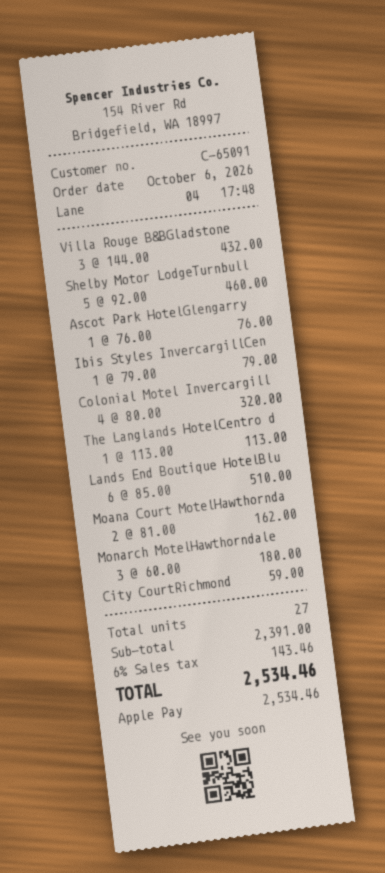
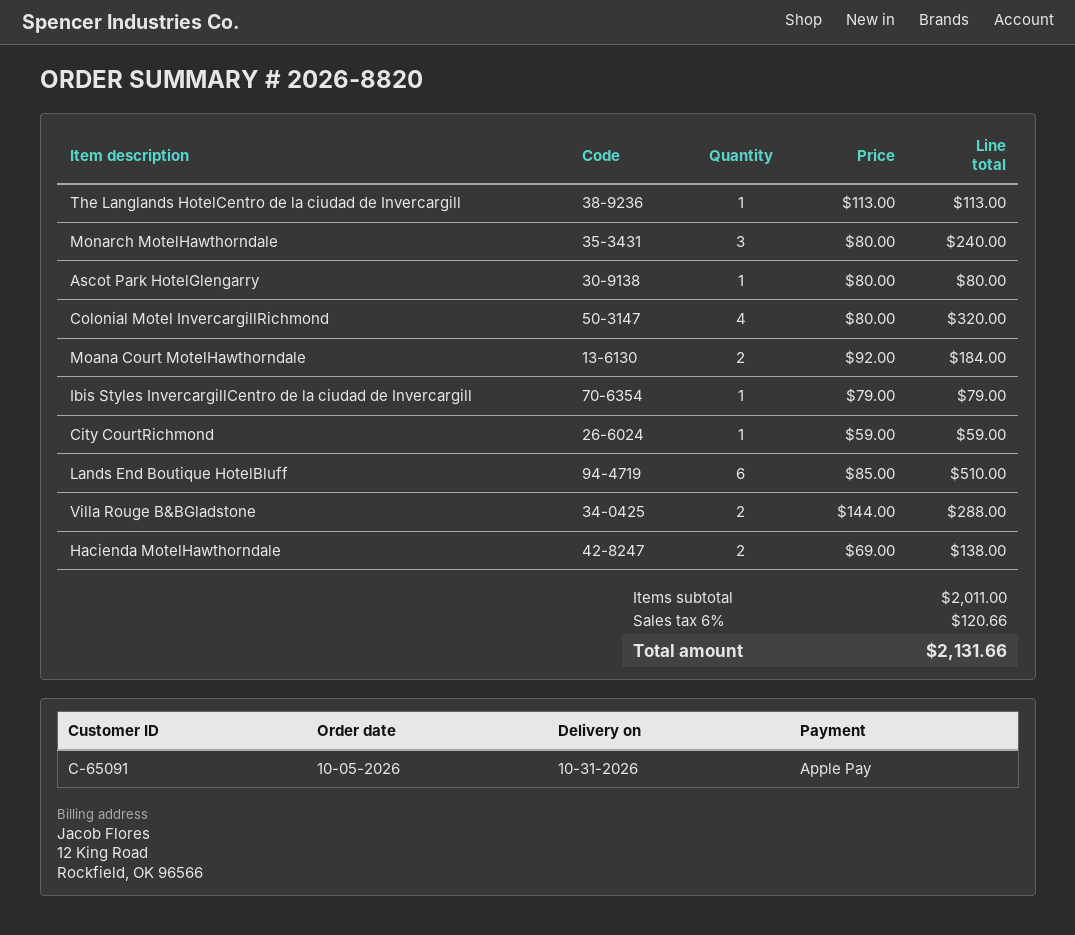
order date: 2026-10-06 -> 2026-10-05
Villa Rouge B&BGladstone: 3 x 144.00 = 432.00 -> 2 x 144.00 = 288.00
Shelby Motor LodgeTurnbull: 5 x 92.00 = 460.00 -> none
Ascot Park HotelGlengarry: 1 x 76.00 = 76.00 -> 1 x 80.00 = 80.00
Moana Court MotelHawthornda: 2 x 81.00 = 162.00 -> 2 x 92.00 = 184.00
Monarch MotelHawthorndale: 3 x 60.00 = 180.00 -> 3 x 80.00 = 240.00
Hacienda MotelHawthorndale: none -> 2 x 69.00 = 138.00
subtotal: 2391.00 -> 2011.00
tax: 6% = 143.46 -> 6% = 120.66
total: 2534.46 -> 2131.66

